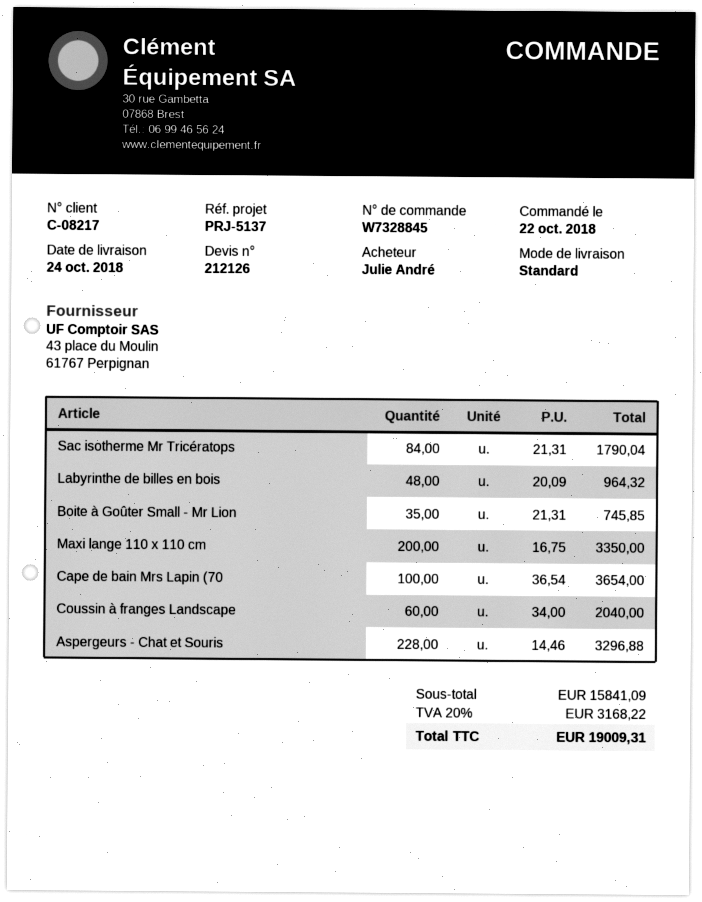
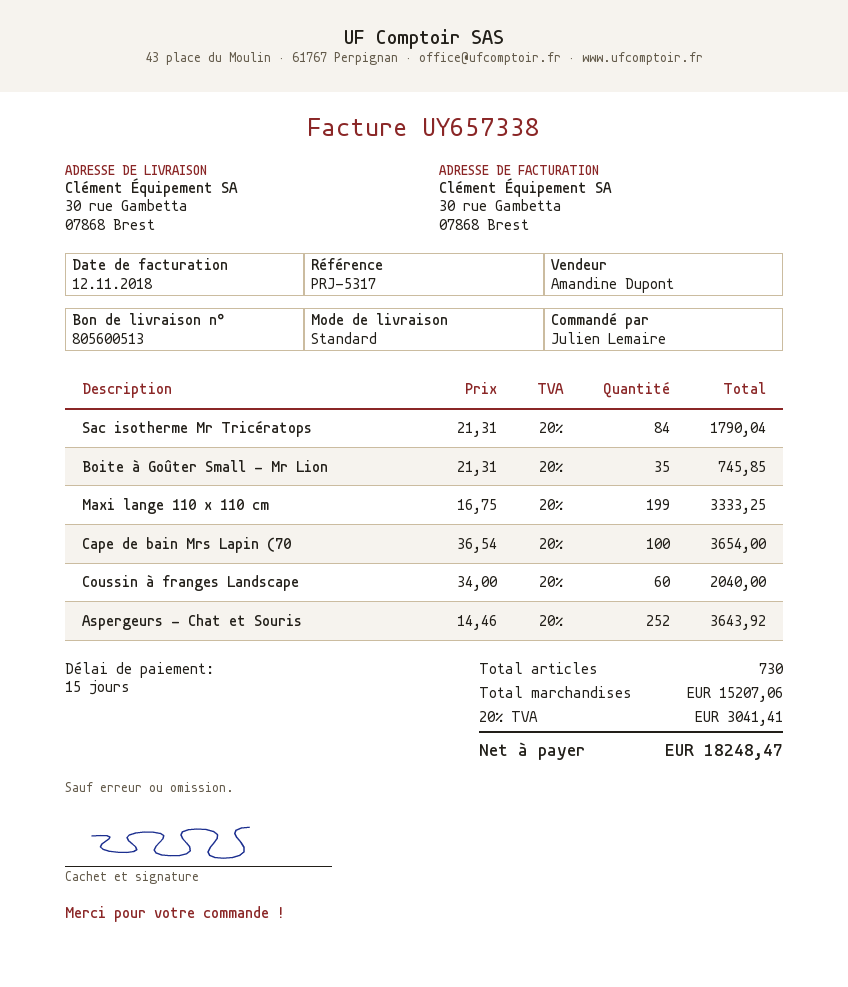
reference: PRJ-5137 -> PRJ-5317
ordered by: Julie André -> Julien Lemaire
Labyrinthe de billes en bois: 48 x 20.09 = 964.32 -> none
Maxi lange 110 x 110 cm: 200 x 16.75 = 3350.00 -> 199 x 16.75 = 3333.25
Aspergeurs - Chat et Souris: 228 x 14.46 = 3296.88 -> 252 x 14.46 = 3643.92
subtotal: 15841.09 -> 15207.06
tax: 20% = 3168.22 -> 20% = 3041.41
total: 19009.31 -> 18248.47

